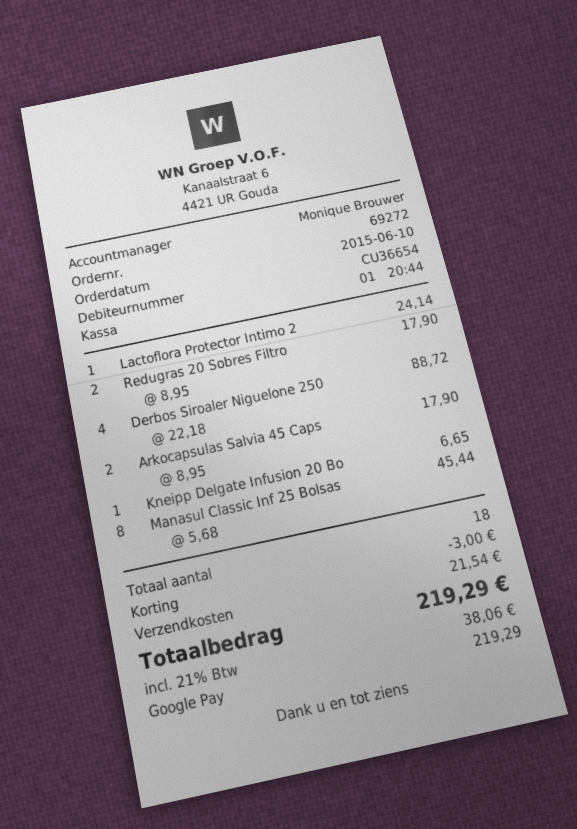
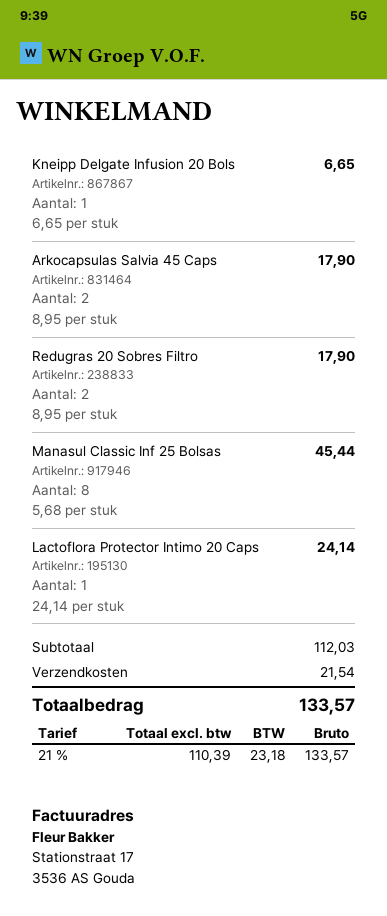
Derbos Siroaler Niguelone 250: 4 x 22.18 = 88.72 -> none
discount: 3.00 -> none
tax: 21% = 38.06 -> 21% = 23.18
total: 219.29 -> 133.57

